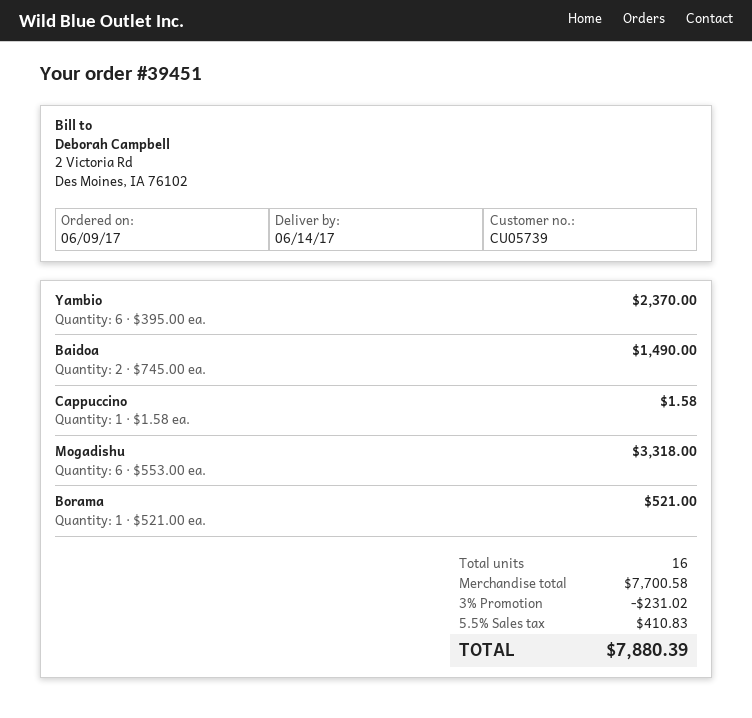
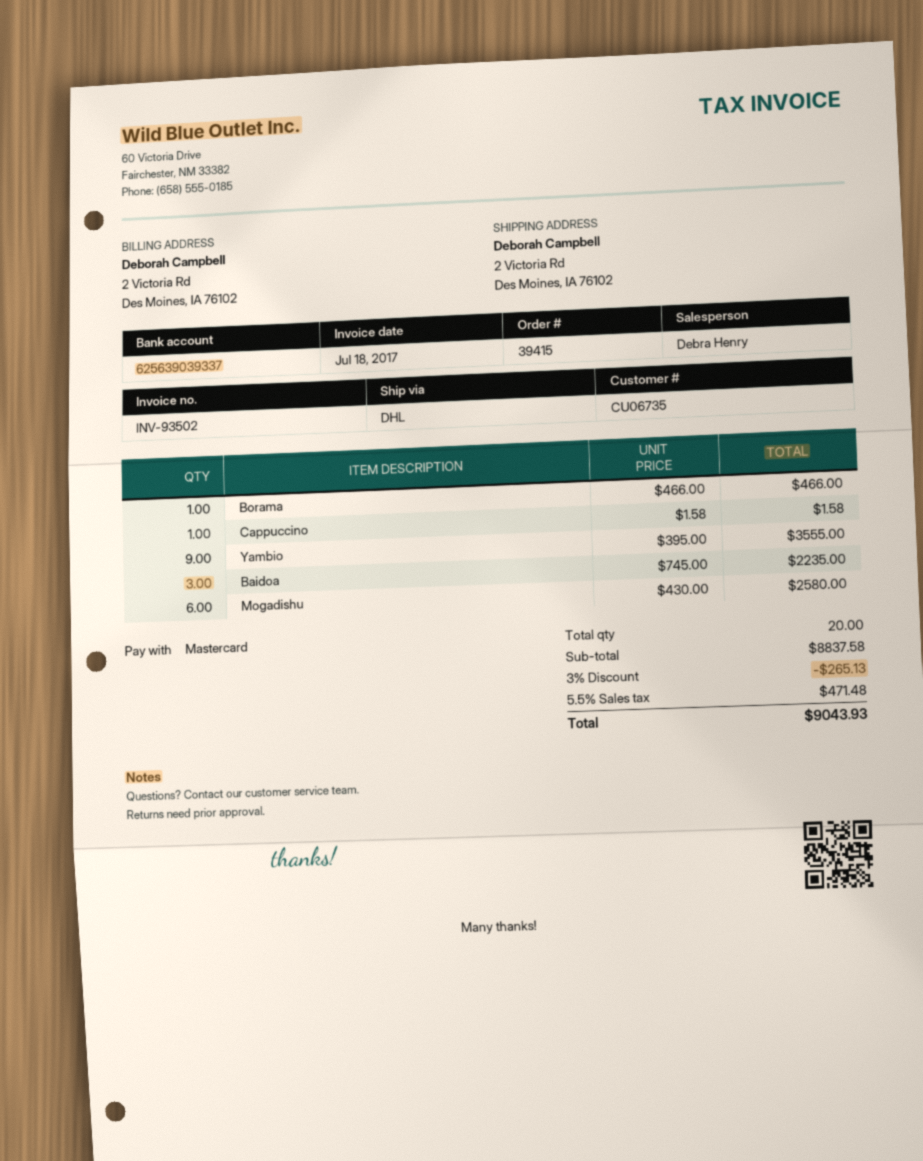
order number: 39451 -> 39415
customer number: CU05739 -> CU06735
Yambio: 6 x 395.00 = 2370.00 -> 9 x 395.00 = 3555.00
Baidoa: 2 x 745.00 = 1490.00 -> 3 x 745.00 = 2235.00
Mogadishu: 6 x 553.00 = 3318.00 -> 6 x 430.00 = 2580.00
Borama: 1 x 521.00 = 521.00 -> 1 x 466.00 = 466.00
total quantity: 16 -> 20
subtotal: 7700.58 -> 8837.58
discount: 3% = 231.02 -> 3% = 265.13
tax: 5.5% = 410.83 -> 5.5% = 471.48
total: 7880.39 -> 9043.93

